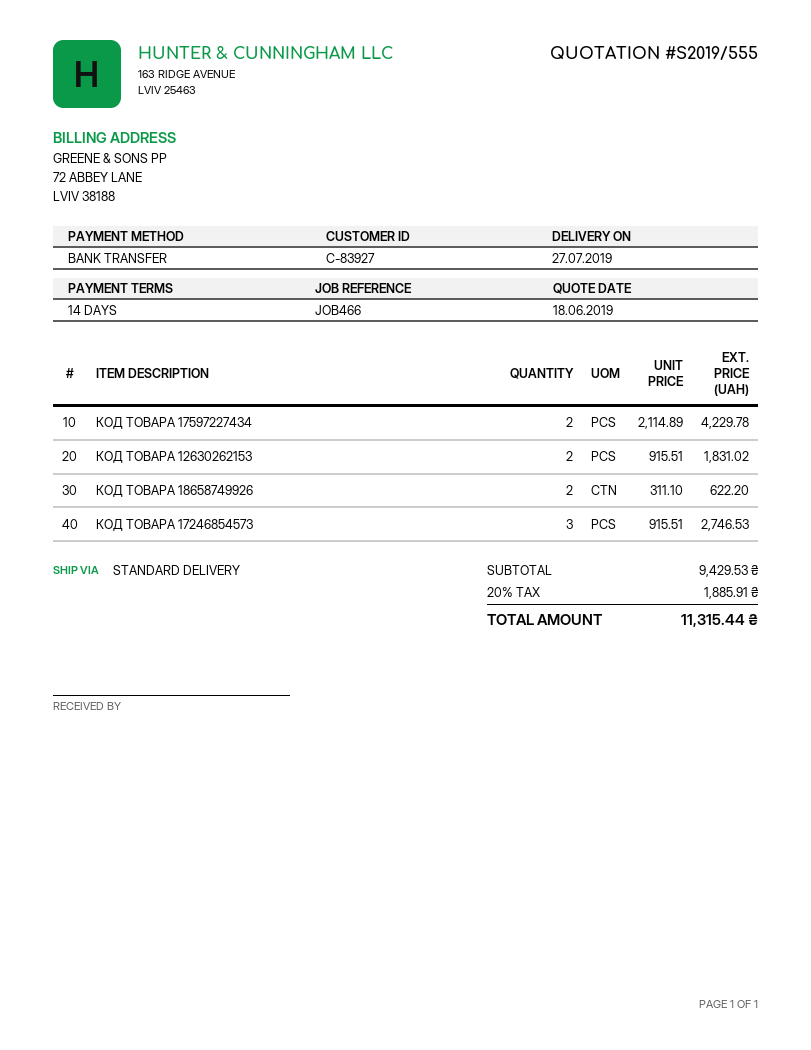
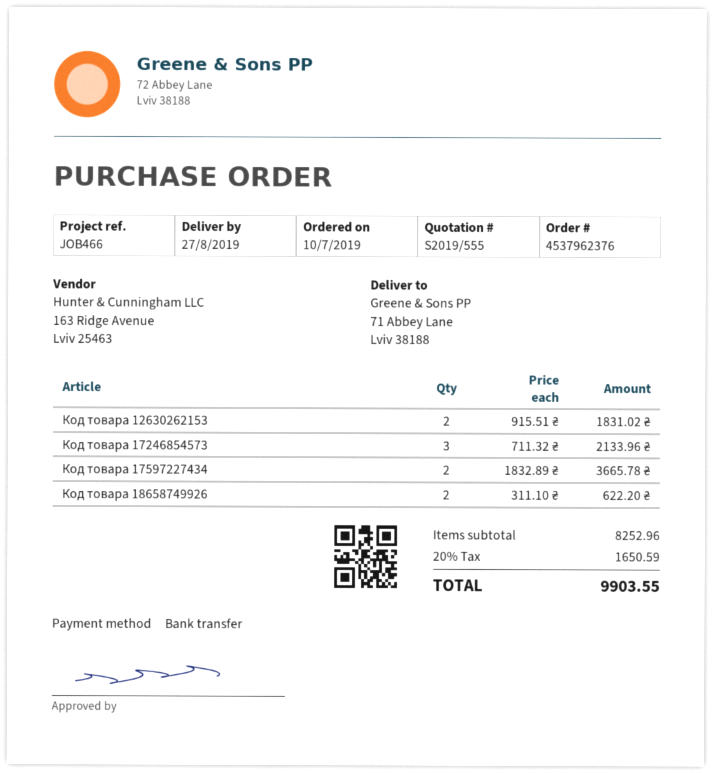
delivery date: 2019-07-27 -> 2019-08-27
КОД ТОВАРА 17597227434: 2 x 2114.89 = 4229.78 -> 2 x 1832.89 = 3665.78
КОД ТОВАРА 17246854573: 3 x 915.51 = 2746.53 -> 3 x 711.32 = 2133.96
subtotal: 9429.53 -> 8252.96
tax: 20% = 1885.91 -> 20% = 1650.59
total: 11315.44 -> 9903.55

